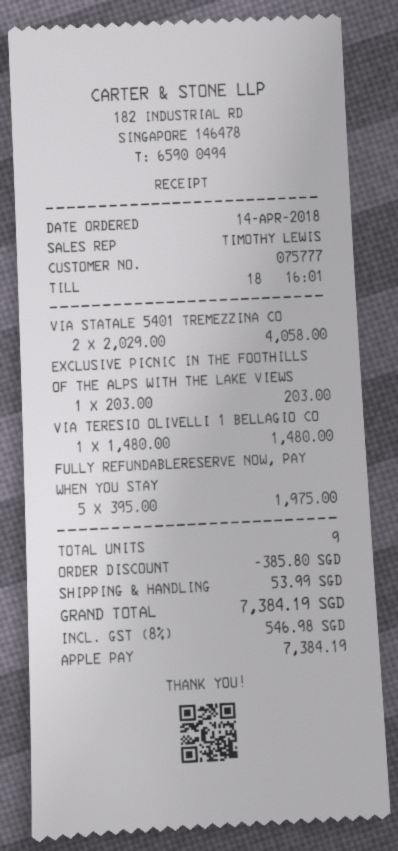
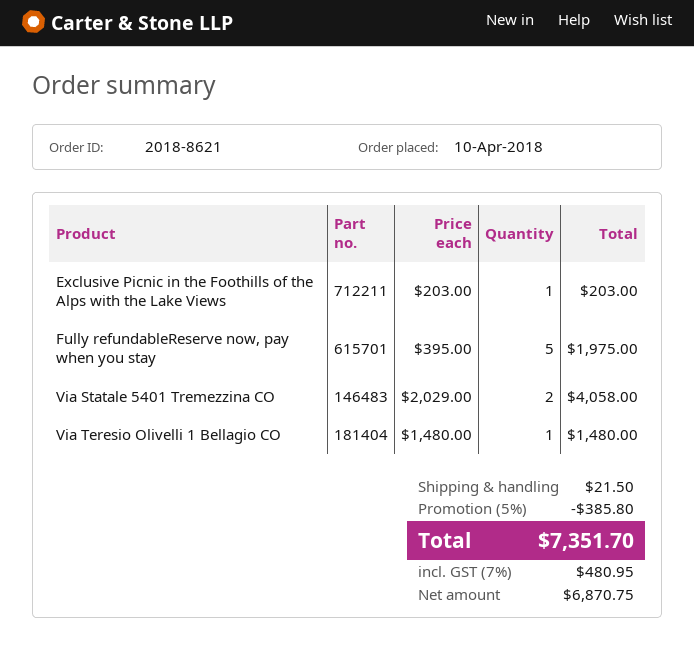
order date: 2018-04-14 -> 2018-04-10
shipping: 53.99 -> 21.50
tax: 8% = 546.98 -> 7% = 480.95
total: 7384.19 -> 7351.70

